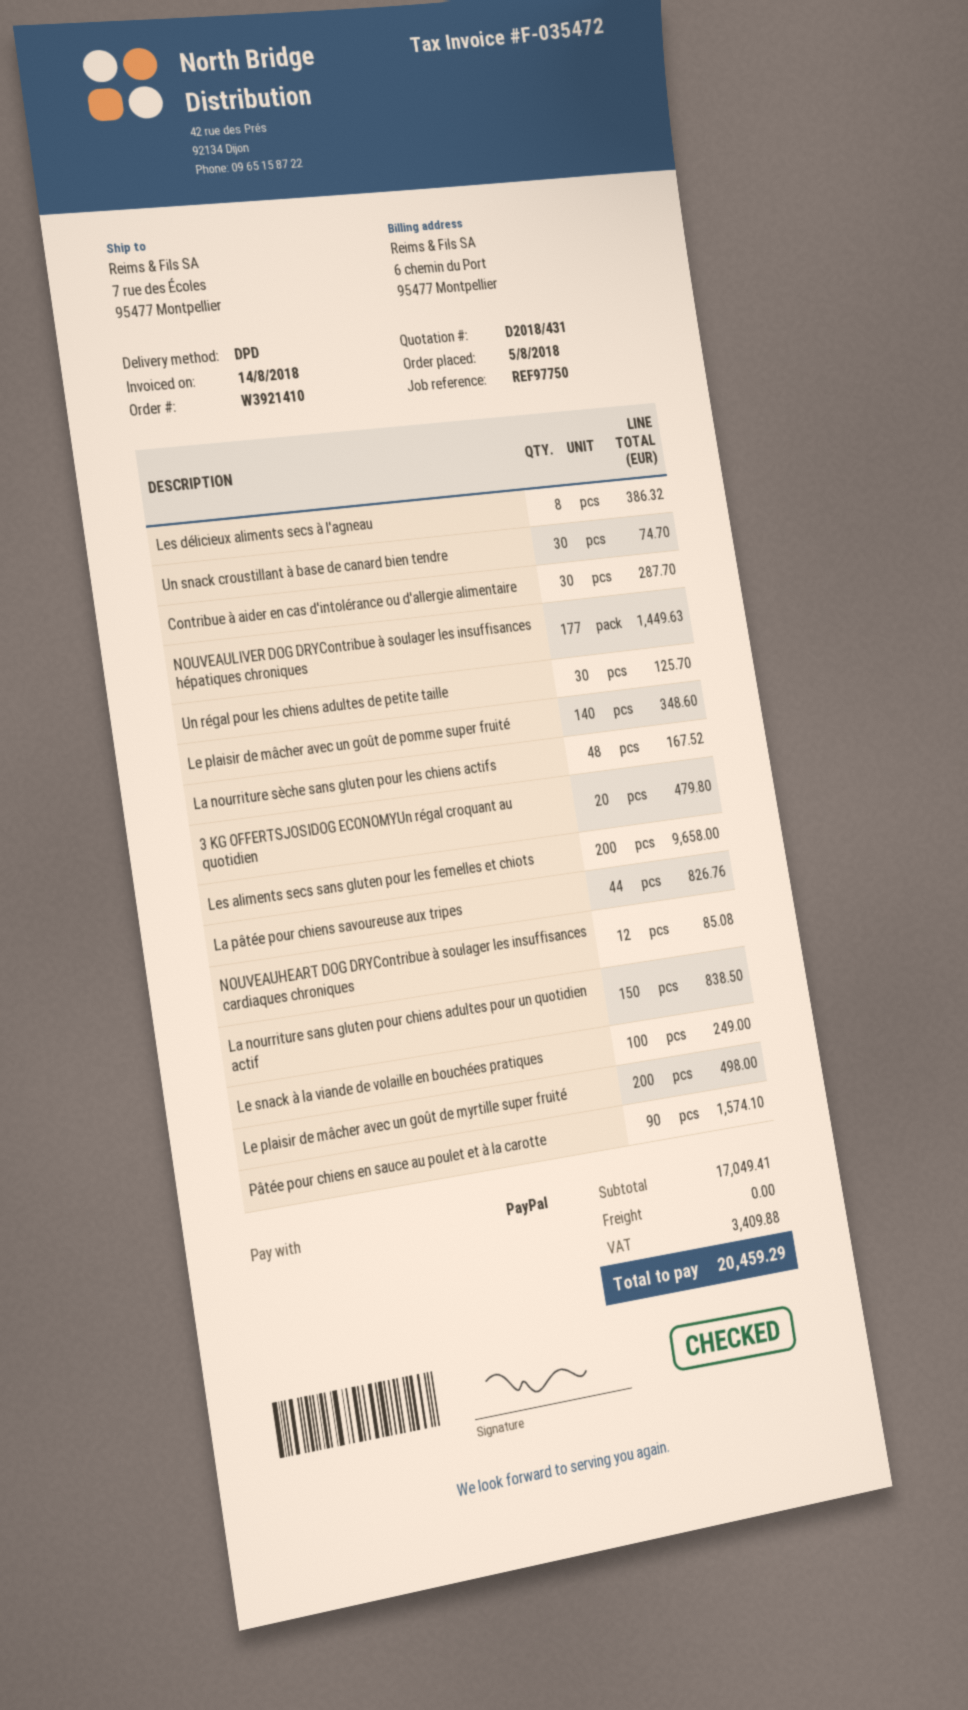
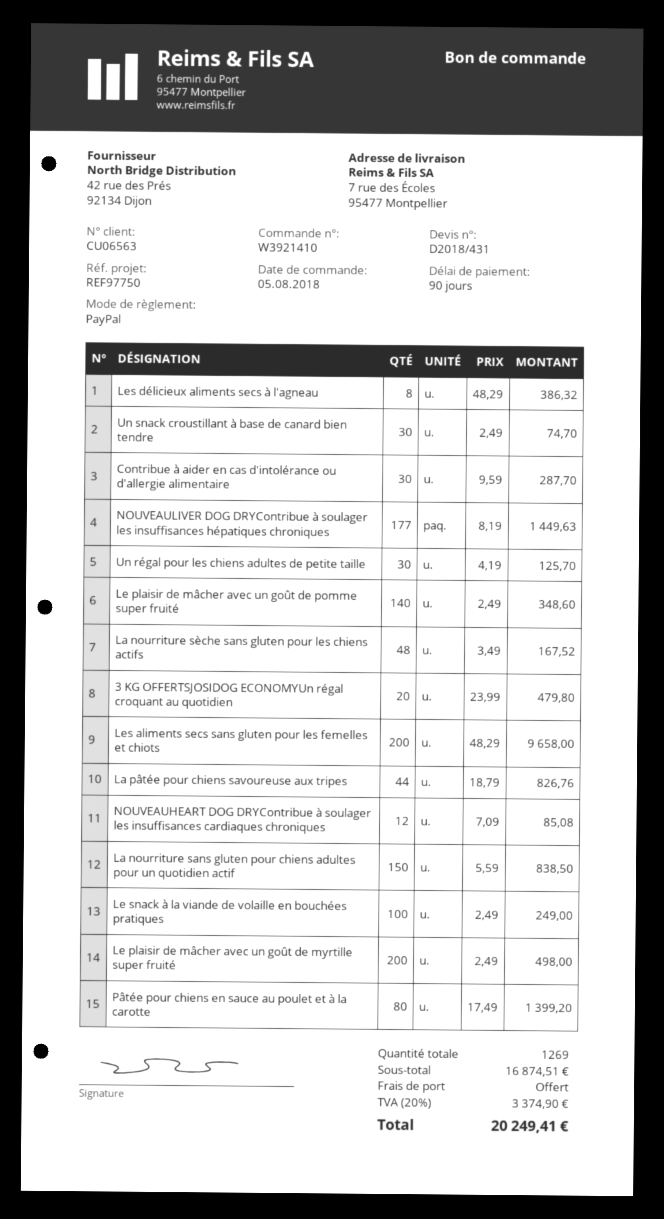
Pâtée pour chiens en sauce au poulet et à la carotte: 90 for 1574.10 -> 80 for 1399.20
subtotal: 17049.41 -> 16874.51
tax: 3409.88 -> 3374.90
total: 20459.29 -> 20249.41

